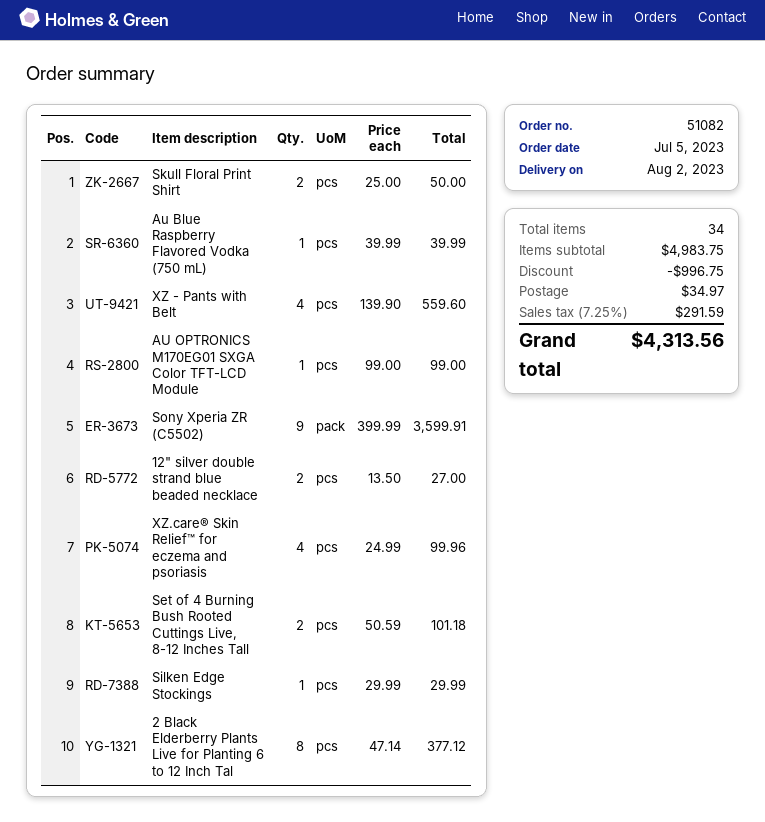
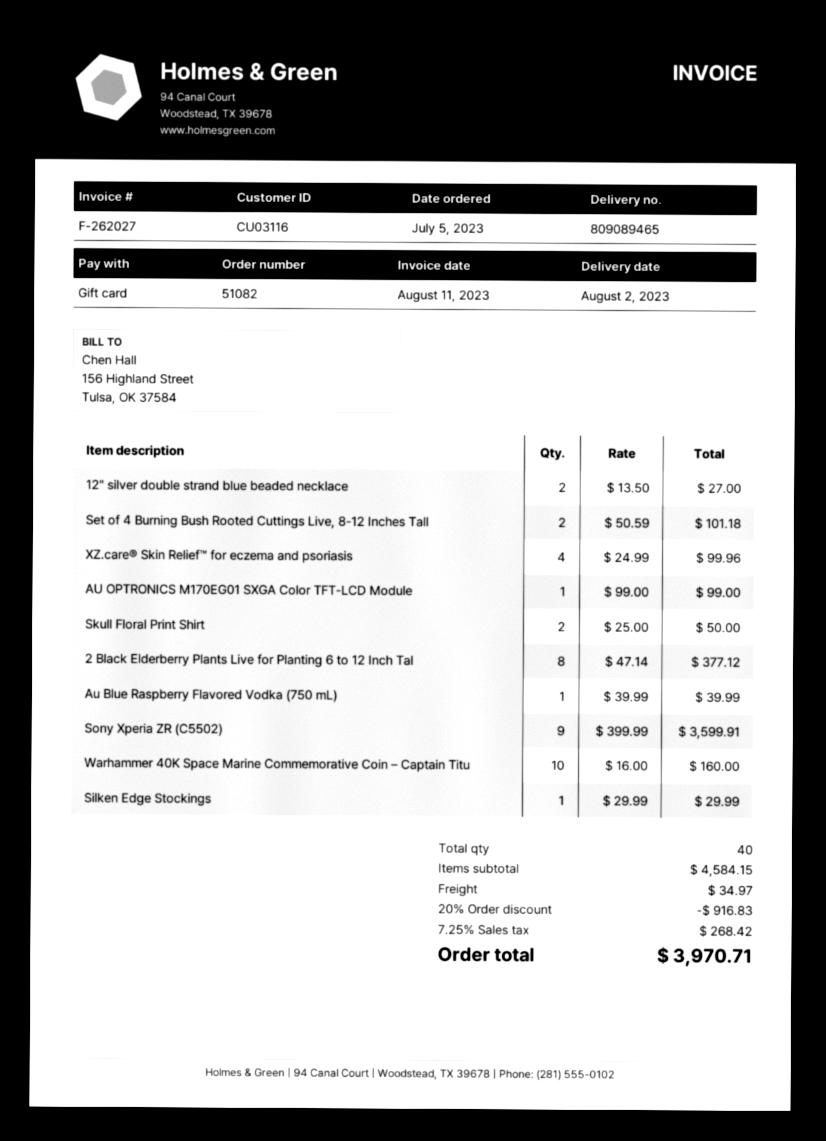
XZ - Pants with Belt: 4 x 139.90 = 559.60 -> none
Warhammer 40K Space Marine Commemorative Coin – Captain Titu: none -> 10 x 16.00 = 160.00
total quantity: 34 -> 40
subtotal: 4983.75 -> 4584.15
discount: 996.75 -> 916.83
tax: 7.25% = 291.59 -> 7.25% = 268.42
total: 4313.56 -> 3970.71

